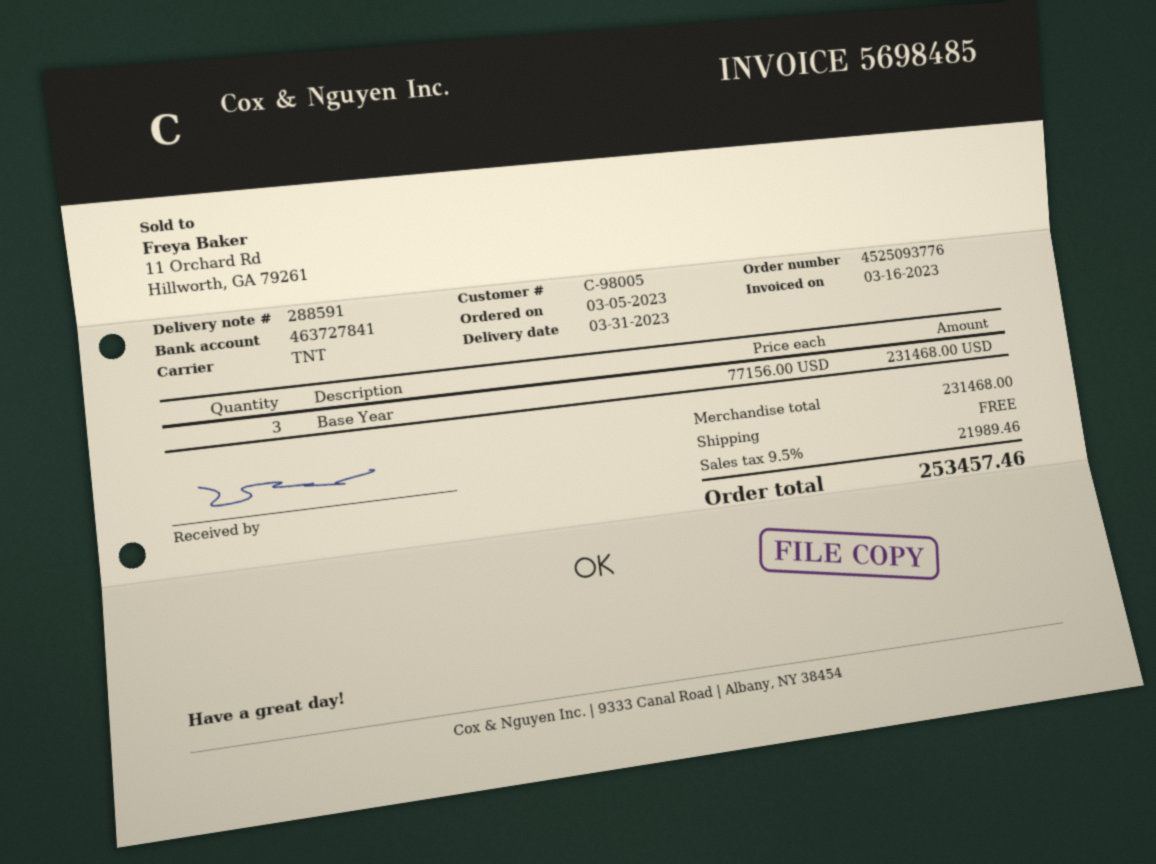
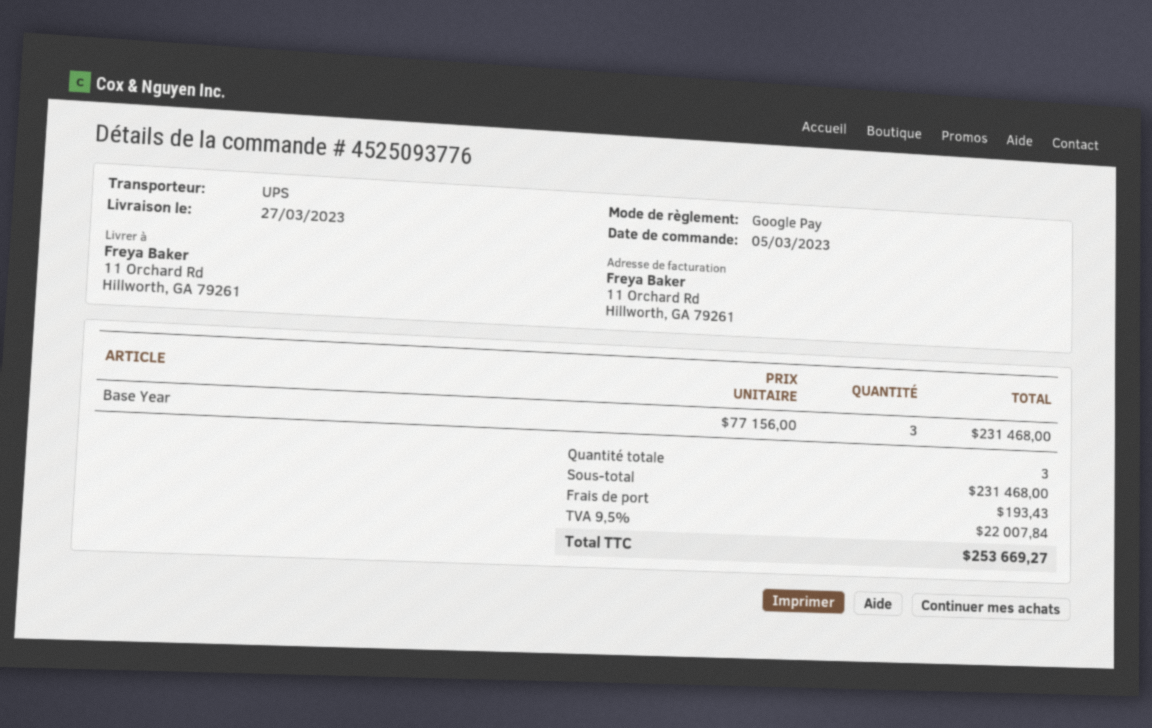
delivery date: 2023-03-31 -> 2023-03-27
shipping method: TNT -> UPS
shipping: 0.00 -> 193.43
tax: 9.5% = 21989.46 -> 9.5% = 22007.84
total: 253457.46 -> 253669.27

